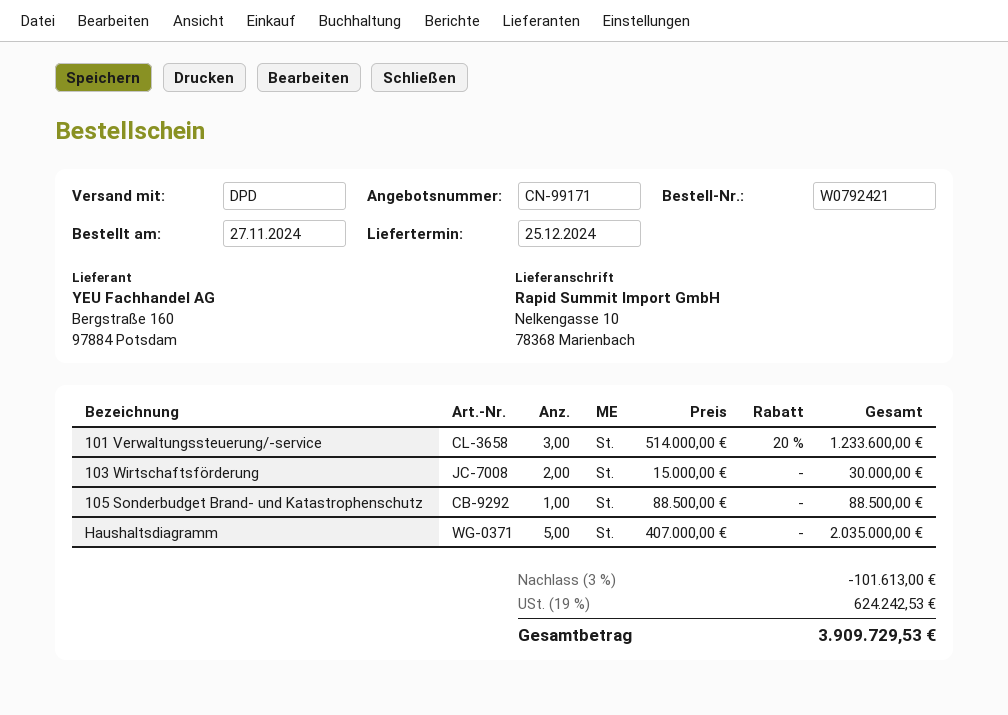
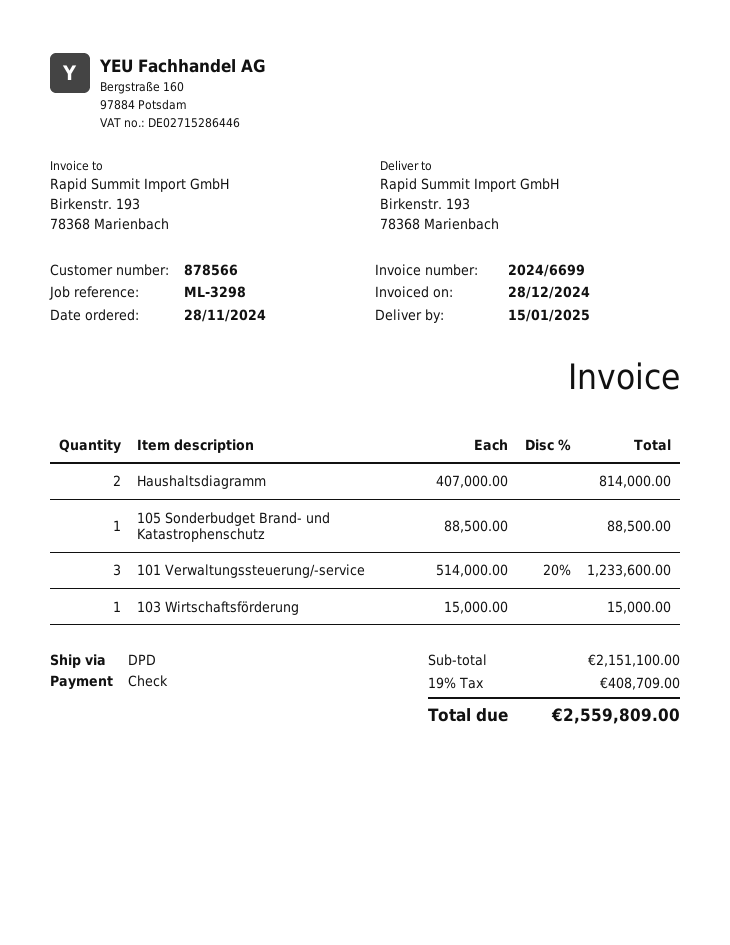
order date: 2024-11-27 -> 2024-11-28
delivery date: 2024-12-25 -> 2025-01-15
ship to: Nelkengasse 10, 78368 Marienbach -> Birkenstr. 193, 78368 Marienbach
103 Wirtschaftsförderung: 2 x 15000.00 = 30000.00 -> 1 x 15000.00 = 15000.00
Haushaltsdiagramm: 5 x 407000.00 = 2035000.00 -> 2 x 407000.00 = 814000.00
discount: 3% = 101613.00 -> none
tax: 19% = 624242.53 -> 19% = 408709.00
total: 3909729.53 -> 2559809.00

